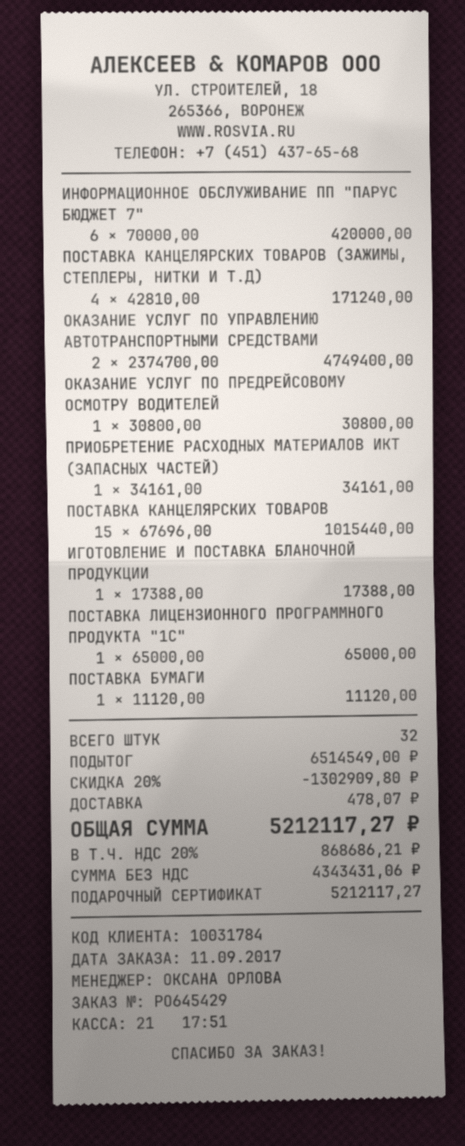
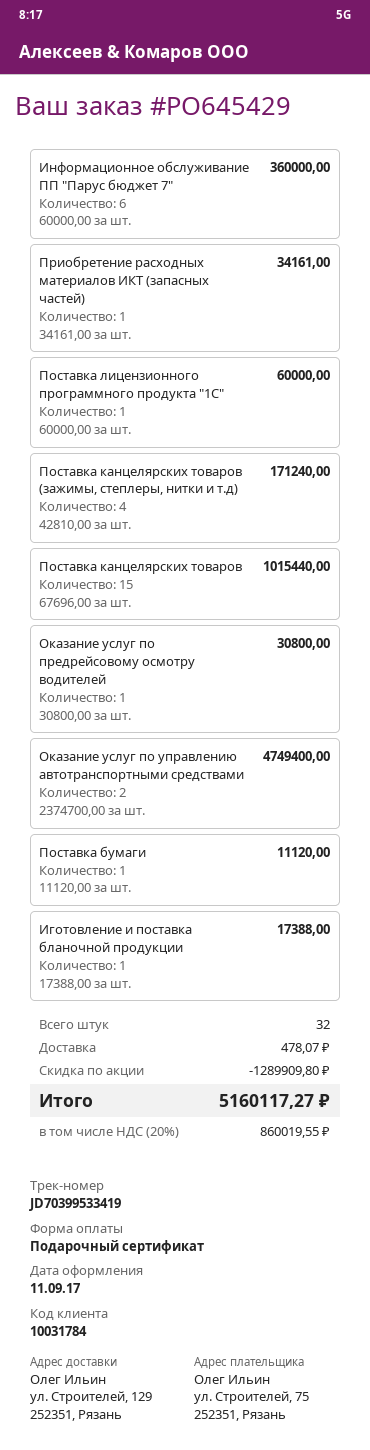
ИНФОРМАЦИОННОЕ ОБСЛУЖИВАНИЕ ПП "ПАРУС БЮДЖЕТ 7": 6 x 70000.00 = 420000.00 -> 6 x 60000.00 = 360000.00
ПОСТАВКА ЛИЦЕНЗИОННОГО ПРОГРАММНОГО ПРОДУКТА "1С": 1 x 65000.00 = 65000.00 -> 1 x 60000.00 = 60000.00
discount: 1302909.80 -> 1289909.80
tax: 20% = 868686.21 -> 20% = 860019.55
total: 5212117.27 -> 5160117.27

